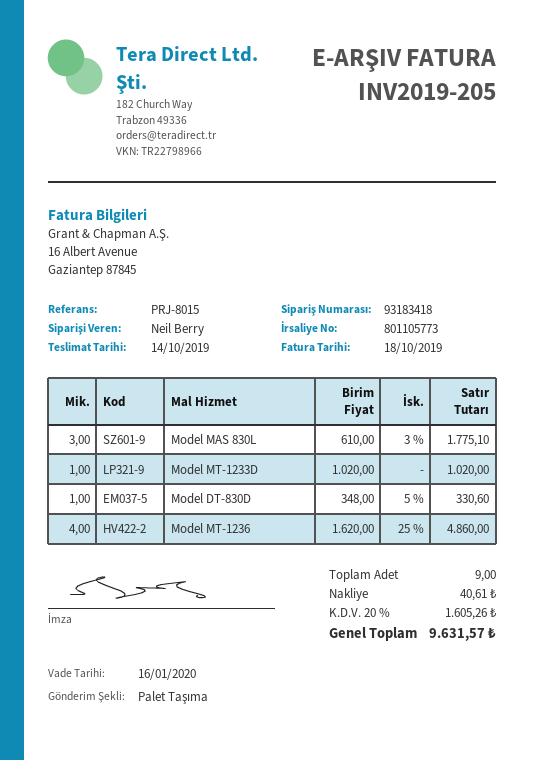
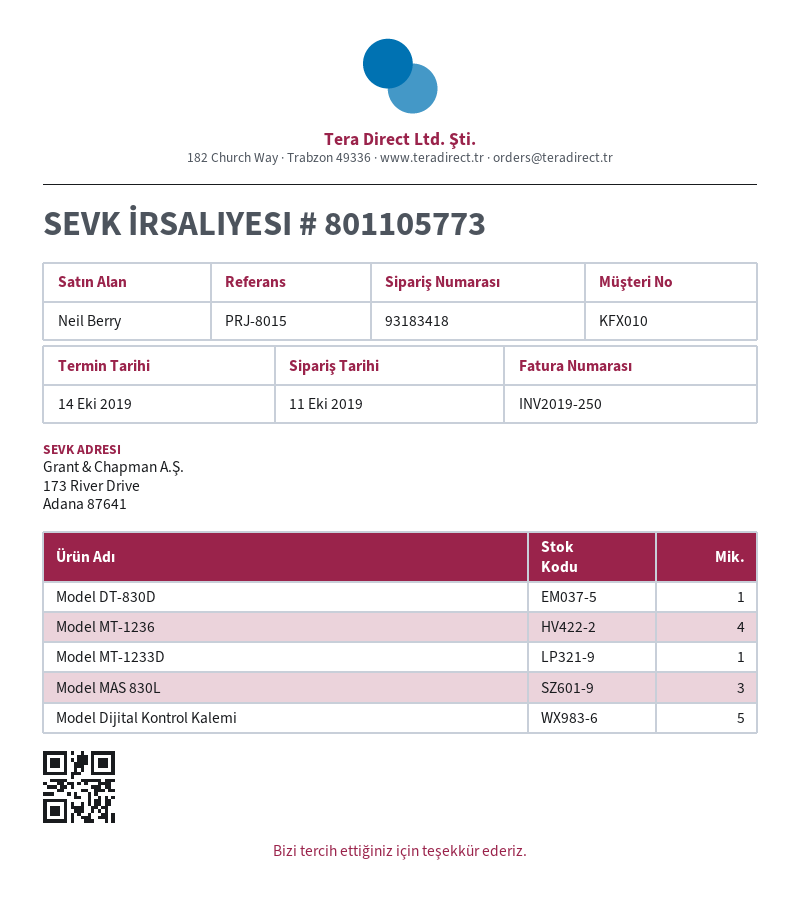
invoice number: INV2019-205 -> INV2019-250
Model Dijital Kontrol Kalemi: none -> 5

